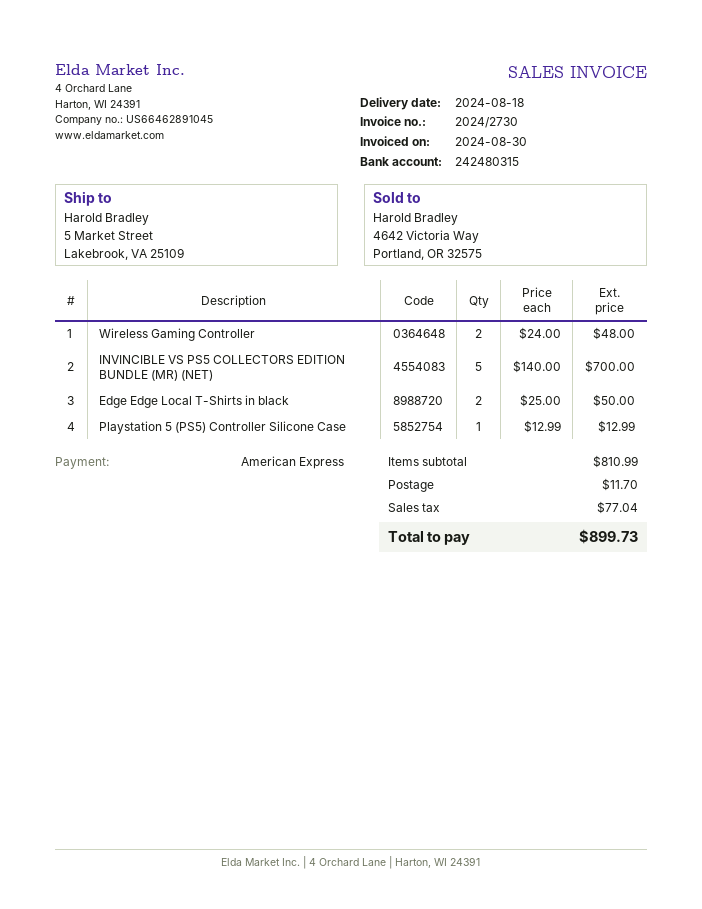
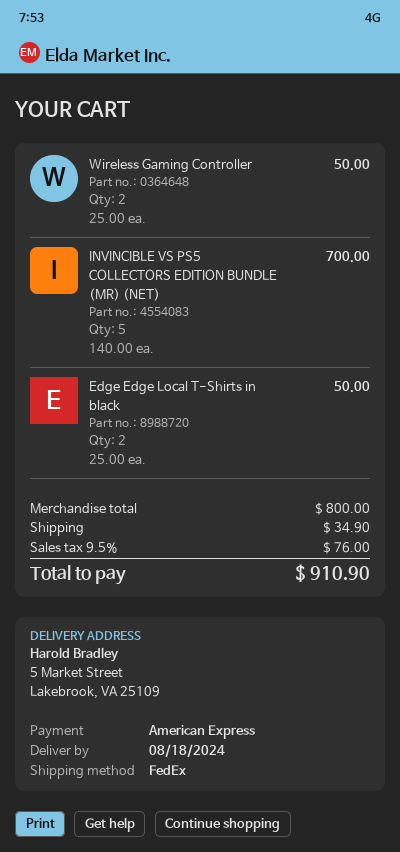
Wireless Gaming Controller: 2 x 24.00 = 48.00 -> 2 x 25.00 = 50.00
Playstation 5 (PS5) Controller Silicone Case: 1 x 12.99 = 12.99 -> none
subtotal: 810.99 -> 800.00
shipping: 11.70 -> 34.90
tax: 77.04 -> 76.00
total: 899.73 -> 910.90

